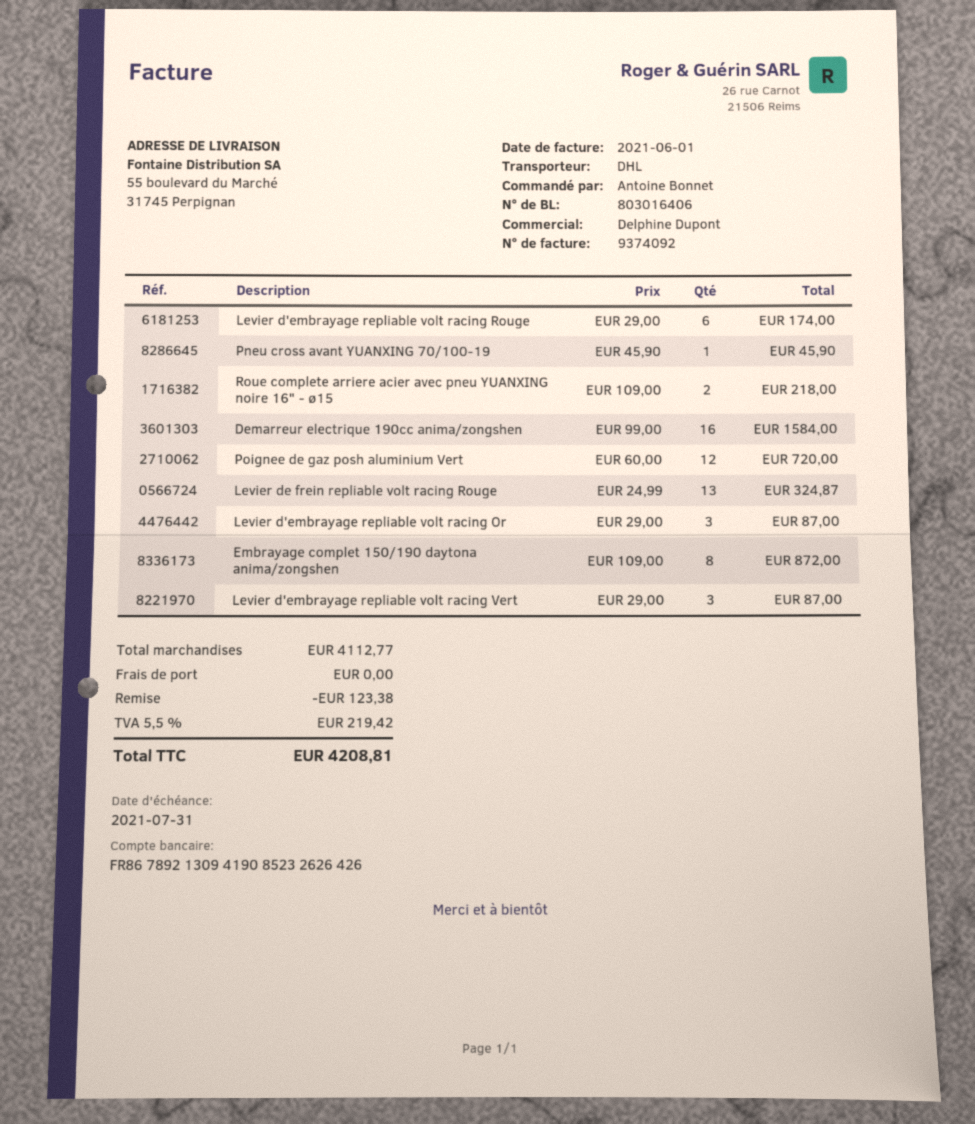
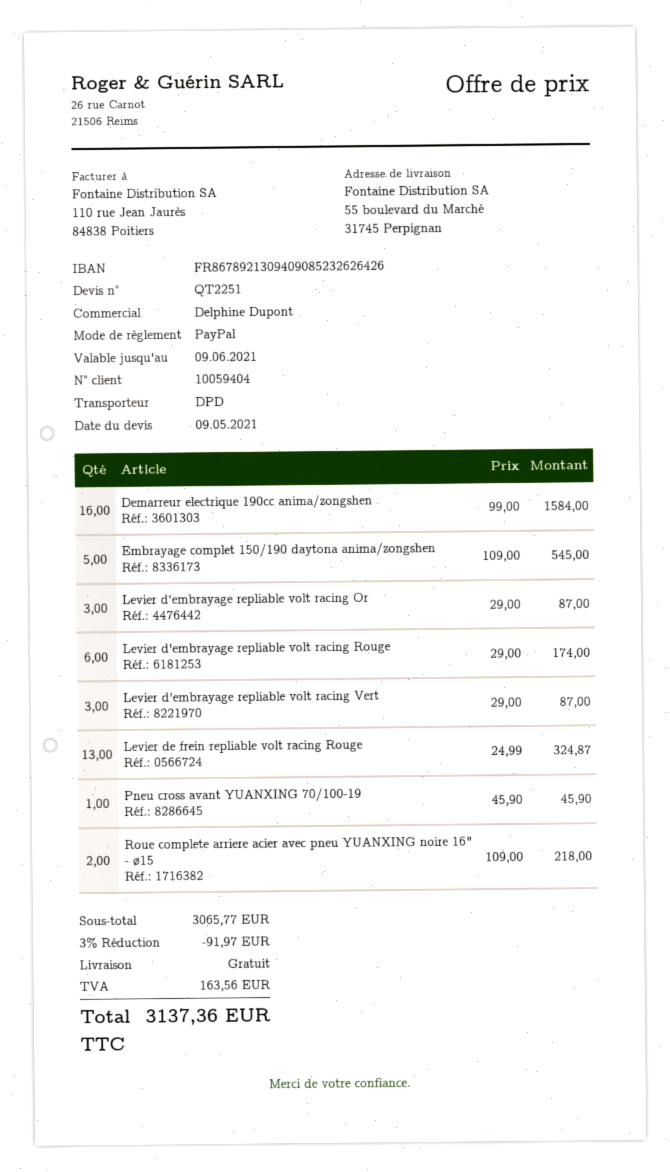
bank account: FR8678921309419085232626426 -> FR8678921309409085232626426
shipping method: DHL -> DPD
Poignee de gaz posh aluminium Vert: 12 x 60.00 = 720.00 -> none
Embrayage complet 150/190 daytona anima/zongshen: 8 x 109.00 = 872.00 -> 5 x 109.00 = 545.00
subtotal: 4112.77 -> 3065.77
discount: 123.38 -> 91.97
tax: 219.42 -> 163.56
total: 4208.81 -> 3137.36

